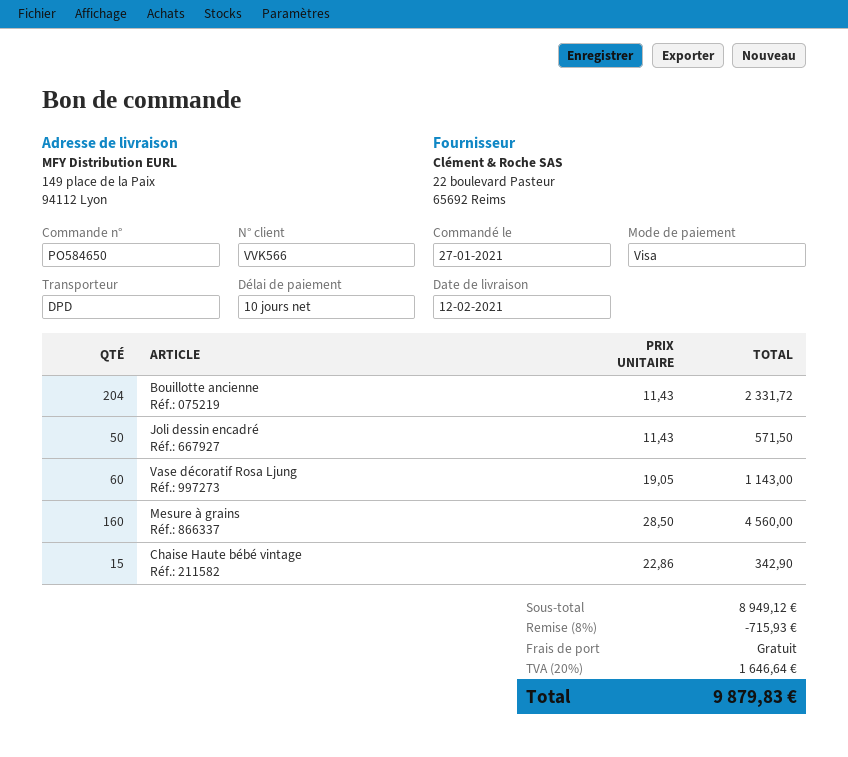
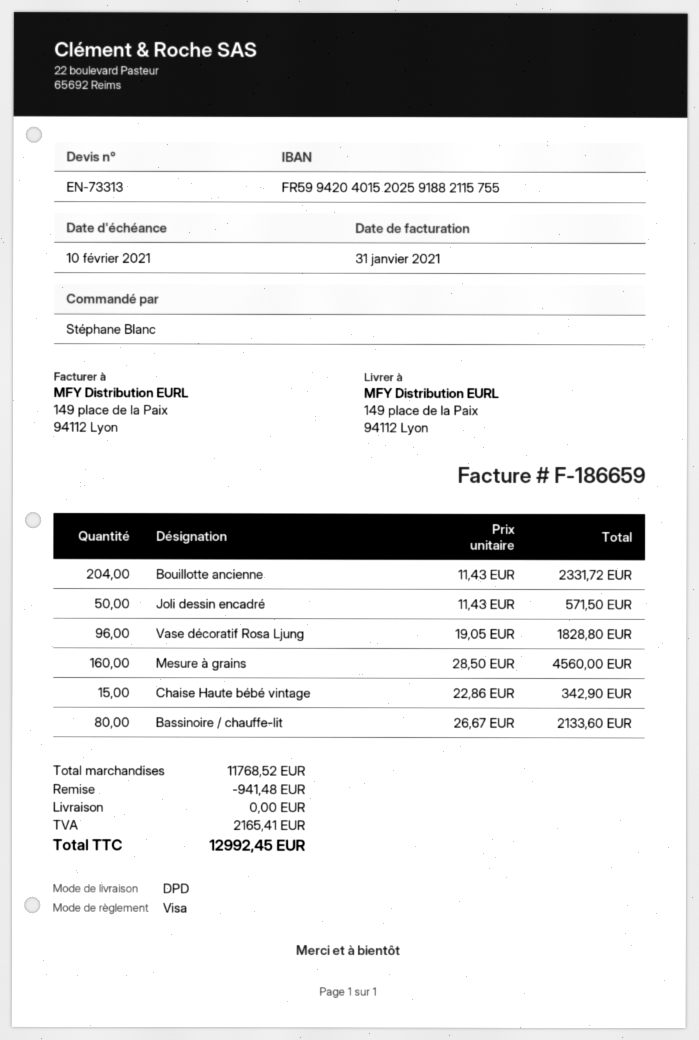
Vase décoratif Rosa Ljung: 60 x 19.05 = 1143.00 -> 96 x 19.05 = 1828.80
Bassinoire / chauffe-lit: none -> 80 x 26.67 = 2133.60
subtotal: 8949.12 -> 11768.52
discount: 715.93 -> 941.48
tax: 1646.64 -> 2165.41
total: 9879.83 -> 12992.45

